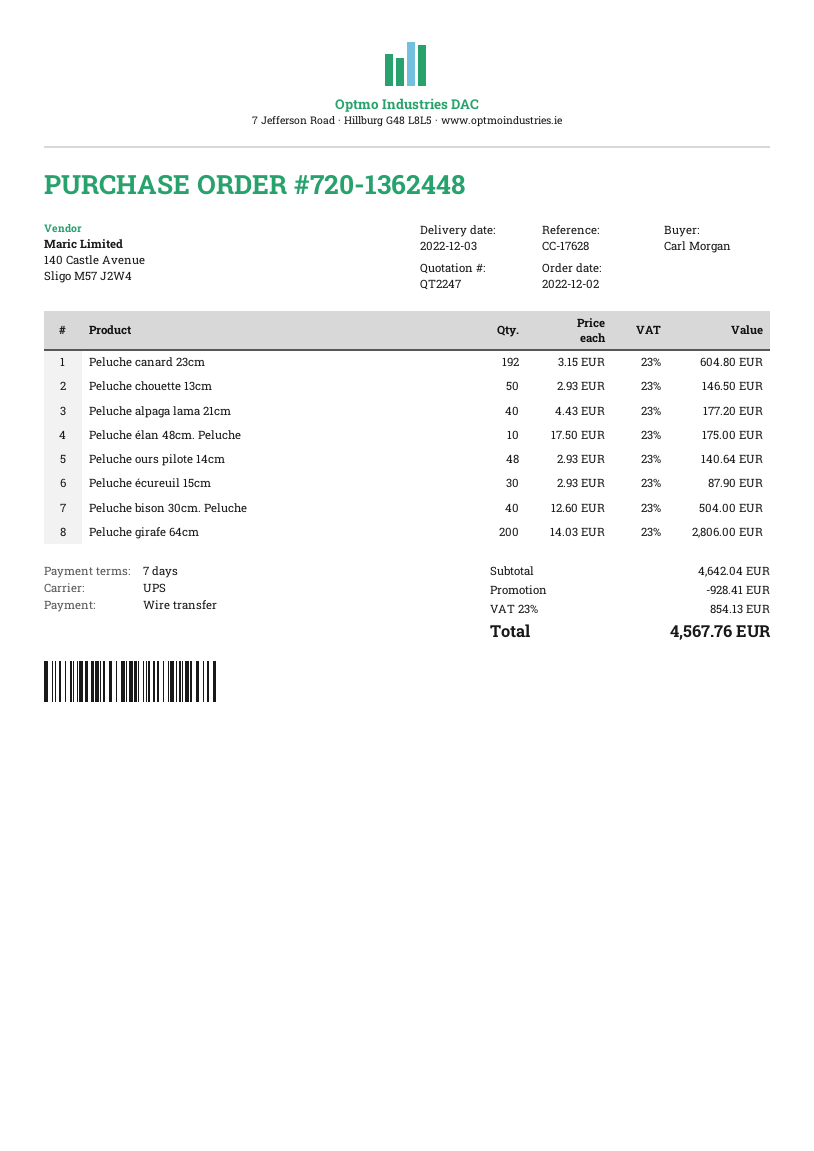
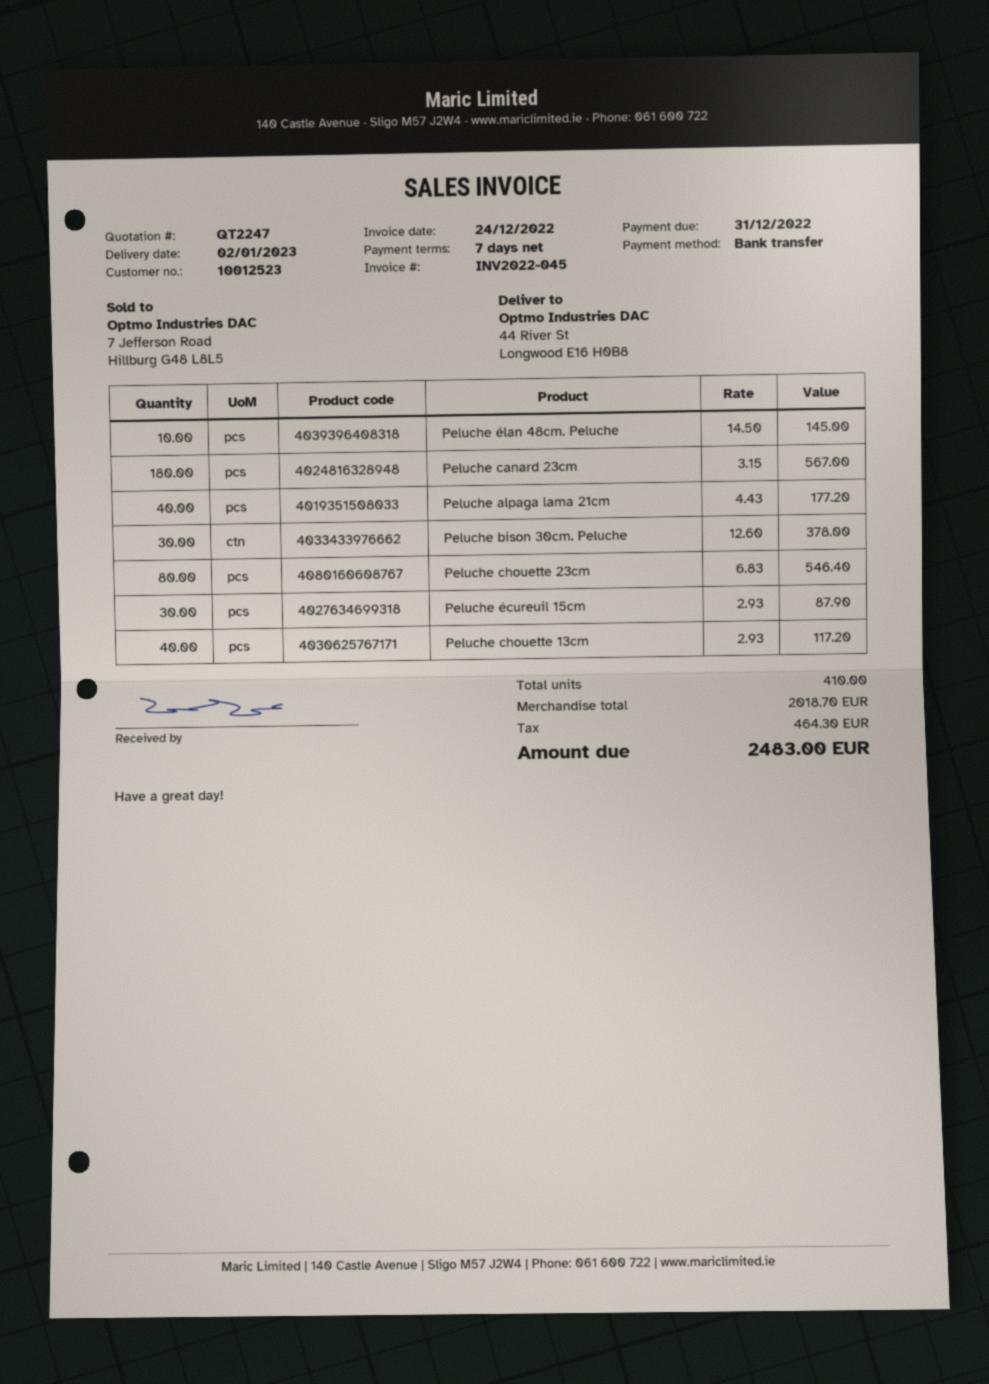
delivery date: 2022-12-03 -> 2023-01-02
Peluche canard 23cm: 192 x 3.15 = 604.80 -> 180 x 3.15 = 567.00
Peluche chouette 13cm: 50 x 2.93 = 146.50 -> 40 x 2.93 = 117.20
Peluche élan 48cm. Peluche: 10 x 17.50 = 175.00 -> 10 x 14.50 = 145.00
Peluche ours pilote 14cm: 48 x 2.93 = 140.64 -> none
Peluche bison 30cm. Peluche: 40 x 12.60 = 504.00 -> 30 x 12.60 = 378.00
Peluche girafe 64cm: 200 x 14.03 = 2806.00 -> none
Peluche chouette 23cm: none -> 80 x 6.83 = 546.40
subtotal: 4642.04 -> 2018.70
discount: 928.41 -> none
tax: 854.13 -> 464.30
total: 4567.76 -> 2483.00

